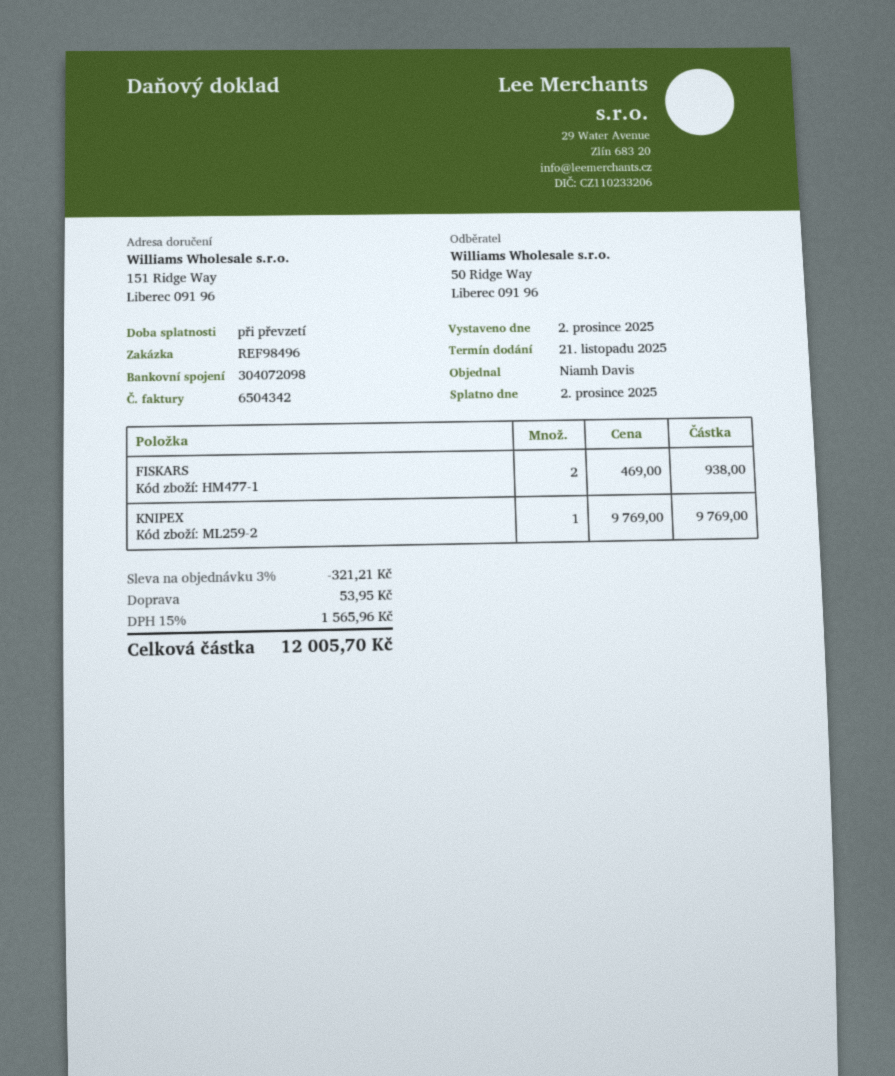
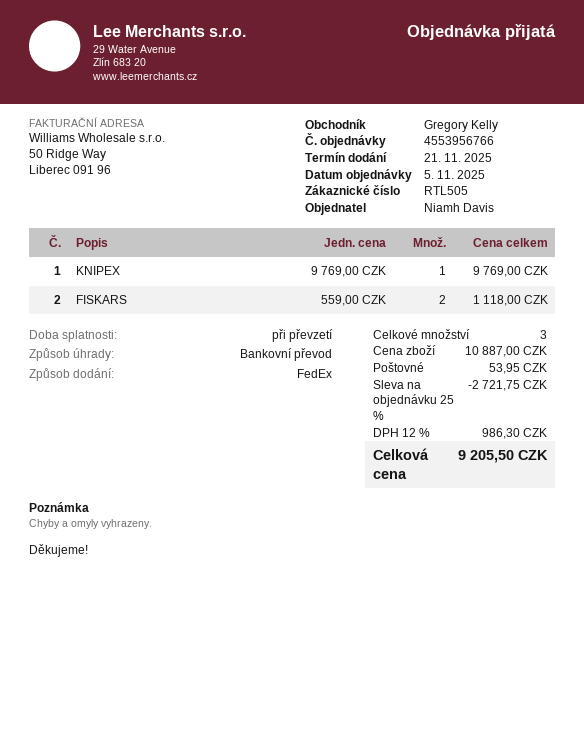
FISKARS: 2 x 469.00 = 938.00 -> 2 x 559.00 = 1118.00
discount: 3% = 321.21 -> 25% = 2721.75
tax: 15% = 1565.96 -> 12% = 986.30
total: 12005.70 -> 9205.50

